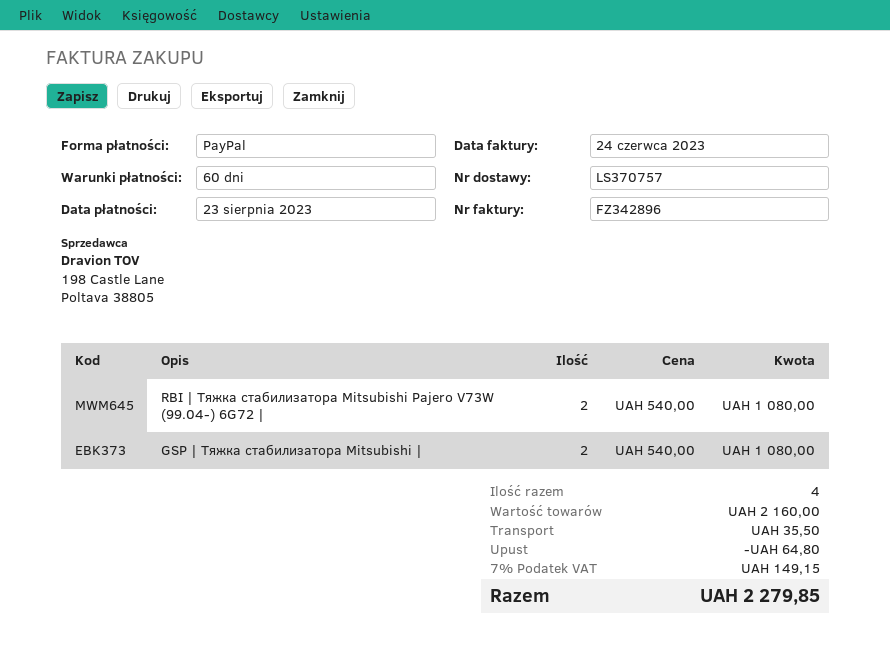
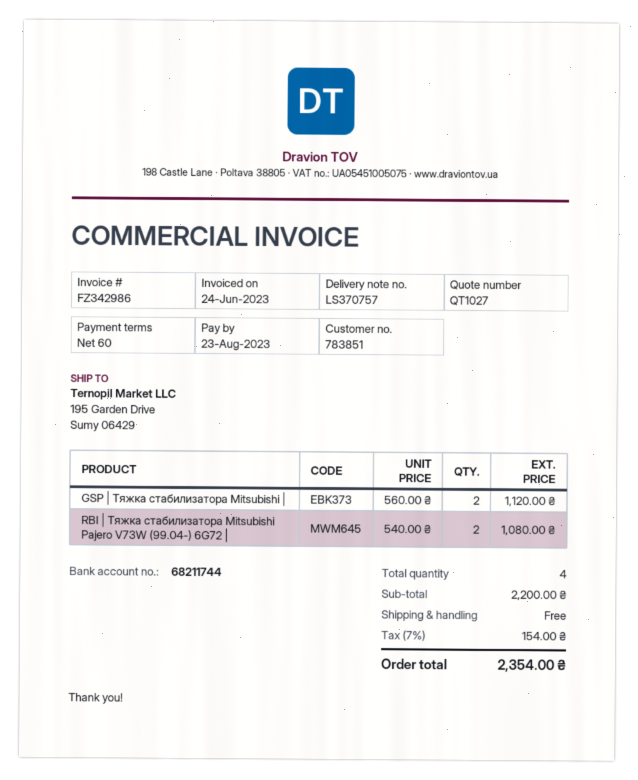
invoice number: FZ342896 -> FZ342986
GSP | Тяжка стабилизатора Mitsubishi |: 2 x 540.00 = 1080.00 -> 2 x 560.00 = 1120.00
subtotal: 2160.00 -> 2200.00
discount: 64.80 -> none
shipping: 35.50 -> 0.00
tax: 7% = 149.15 -> 7% = 154.00
total: 2279.85 -> 2354.00

